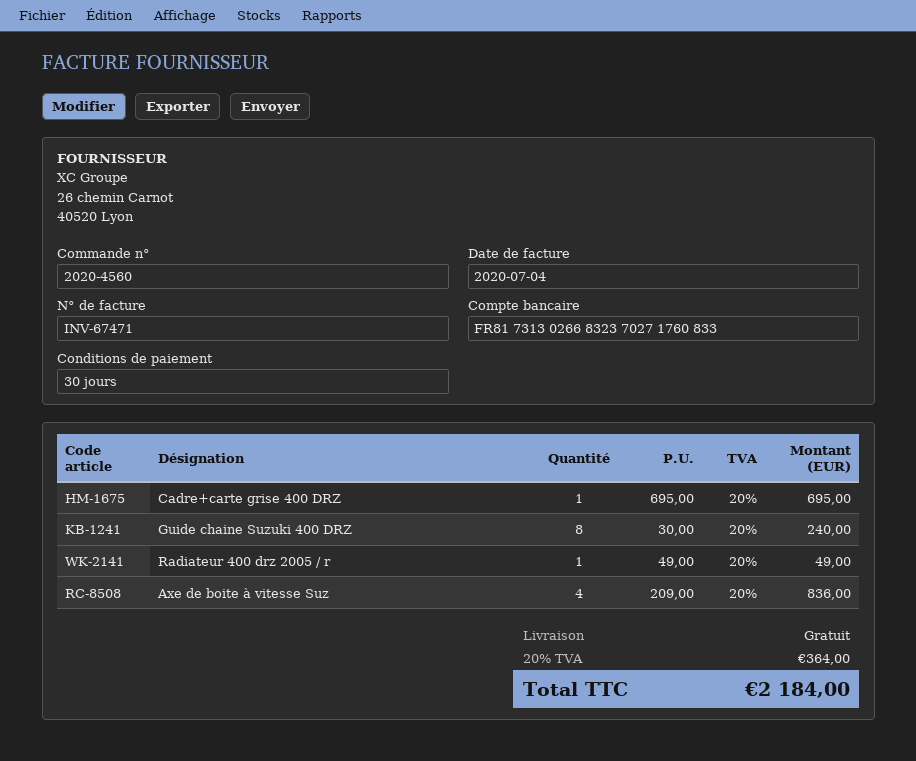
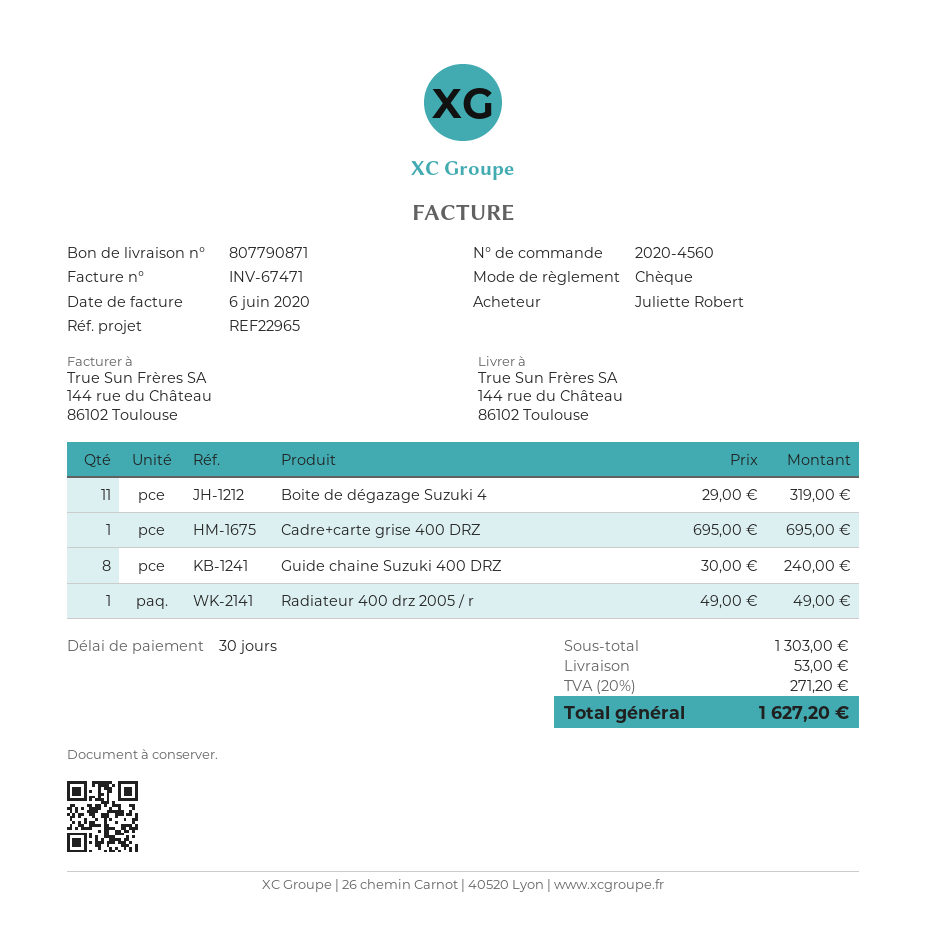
invoice date: 2020-07-04 -> 2020-06-06
Axe de boite à vitesse Suz: 4 x 209.00 = 836.00 -> none
Boite de dégazage Suzuki 4: none -> 11 x 29.00 = 319.00
shipping: 0.00 -> 53.00
tax: 20% = 364.00 -> 20% = 271.20
total: 2184.00 -> 1627.20

